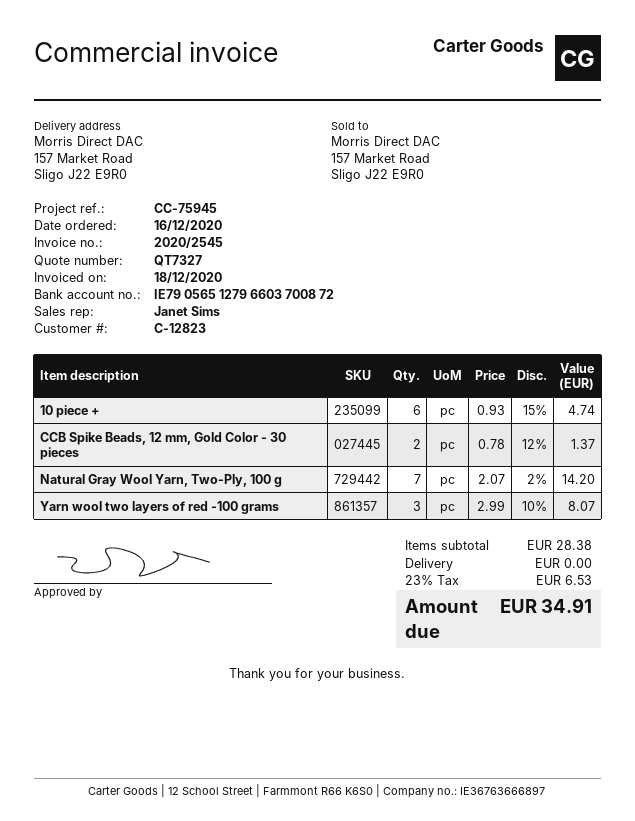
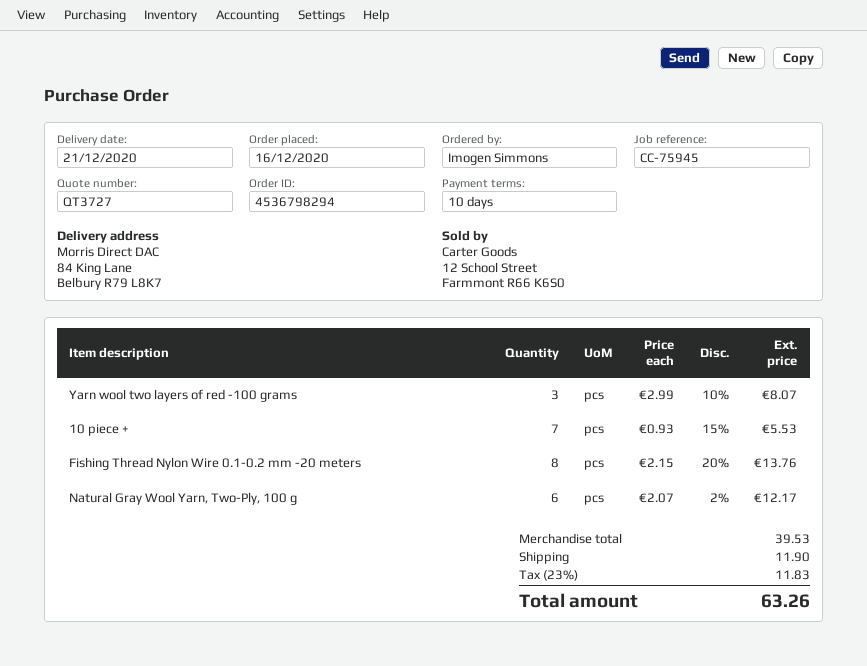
quote number: QT7327 -> QT3727
ship to: 157 Market Road, Sligo J22 E9R0 -> 84 King Lane, Belbury R79 L8K7
10 piece +: 6 x 0.93 - 15% = 4.74 -> 7 x 0.93 - 15% = 5.53
CCB Spike Beads, 12 mm, Gold Color - 30 pieces: 2 x 0.78 - 12% = 1.37 -> none
Natural Gray Wool Yarn, Two-Ply, 100 g: 7 x 2.07 - 2% = 14.20 -> 6 x 2.07 - 2% = 12.17
Fishing Thread Nylon Wire 0.1-0.2 mm -20 meters: none -> 8 x 2.15 - 20% = 13.76
subtotal: 28.38 -> 39.53
shipping: 0.00 -> 11.90
tax: 23% = 6.53 -> 23% = 11.83
total: 34.91 -> 63.26

